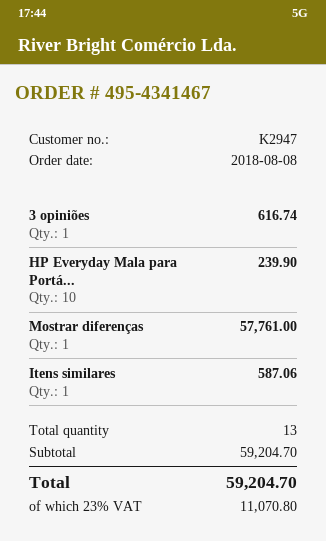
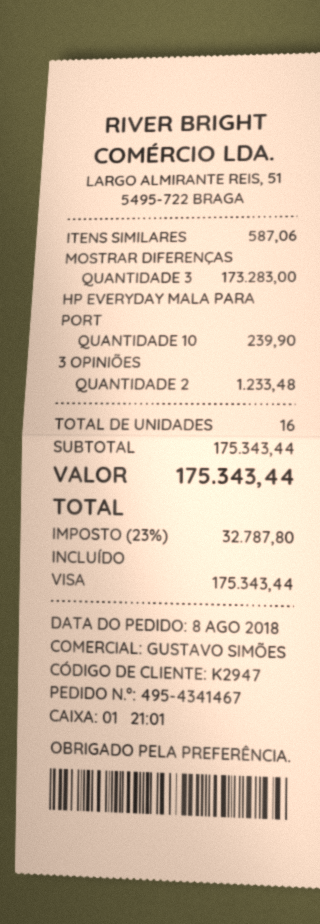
3 opiniões: 1 for 616.74 -> 2 for 1233.48
Mostrar diferenças: 1 for 57761.00 -> 3 for 173283.00
total quantity: 13 -> 16
subtotal: 59204.70 -> 175343.44
tax: 23% = 11070.80 -> 23% = 32787.80
total: 59204.70 -> 175343.44

